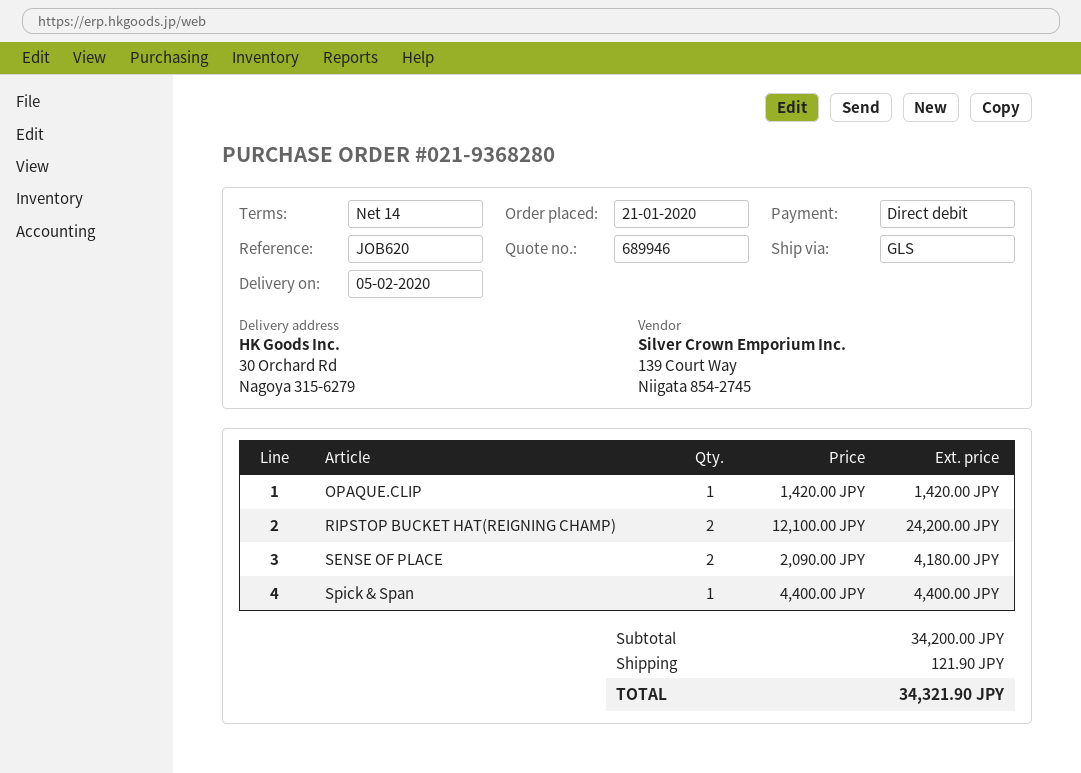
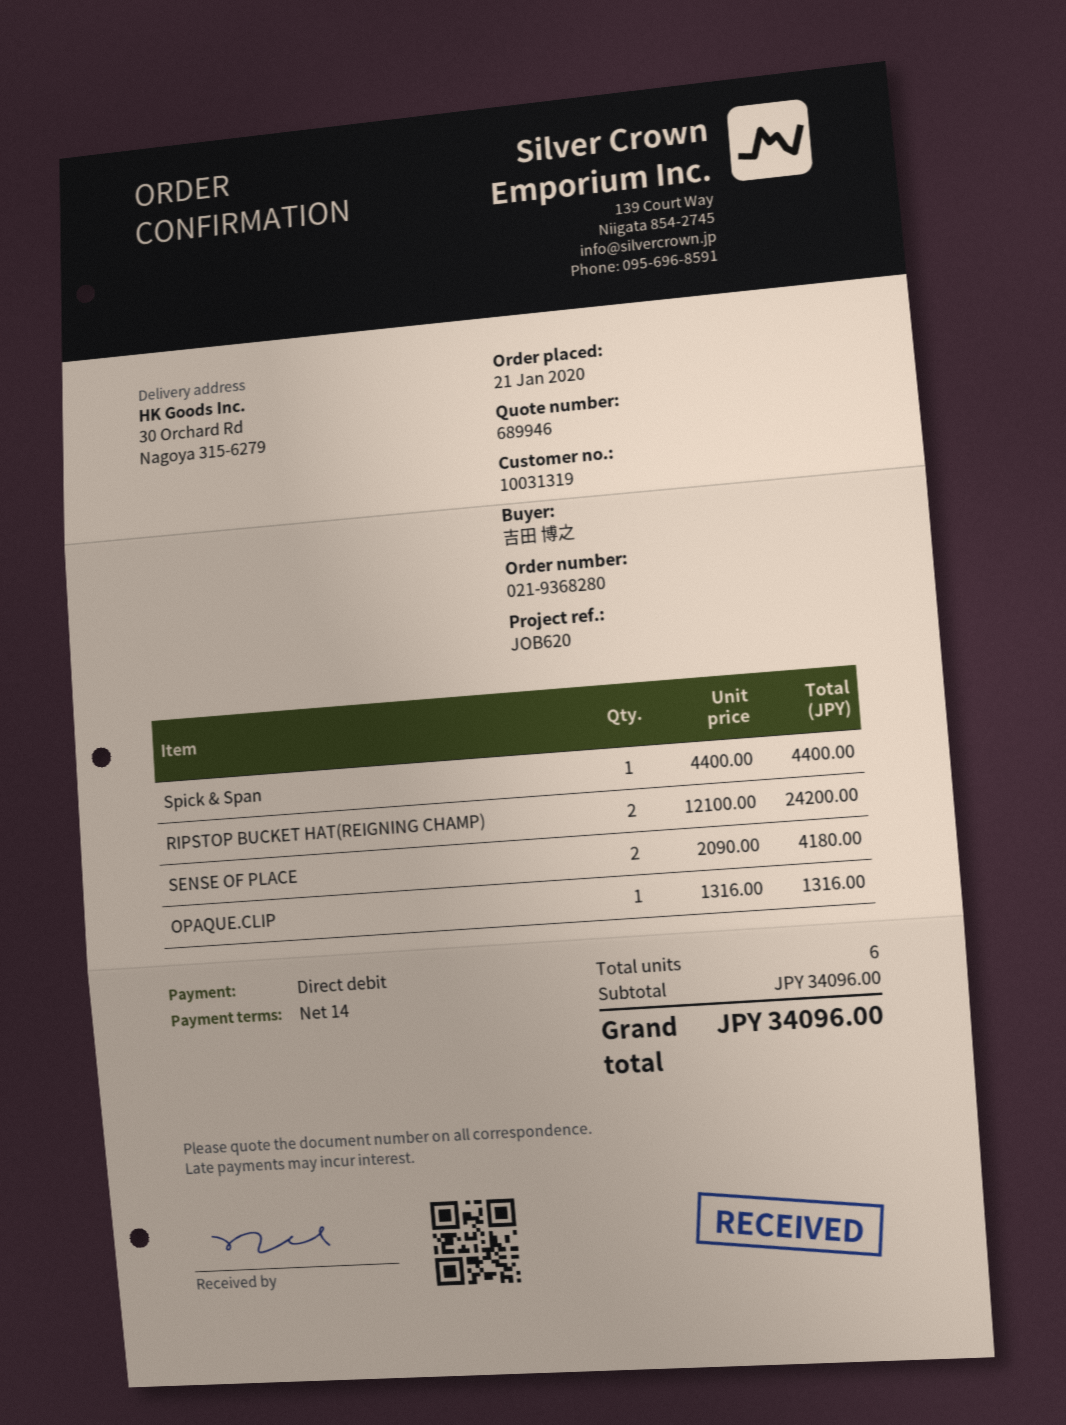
OPAQUE.CLIP: 1 x 1420.00 = 1420.00 -> 1 x 1316.00 = 1316.00
subtotal: 34200.00 -> 34096.00
shipping: 121.90 -> none
total: 34321.90 -> 34096.00

